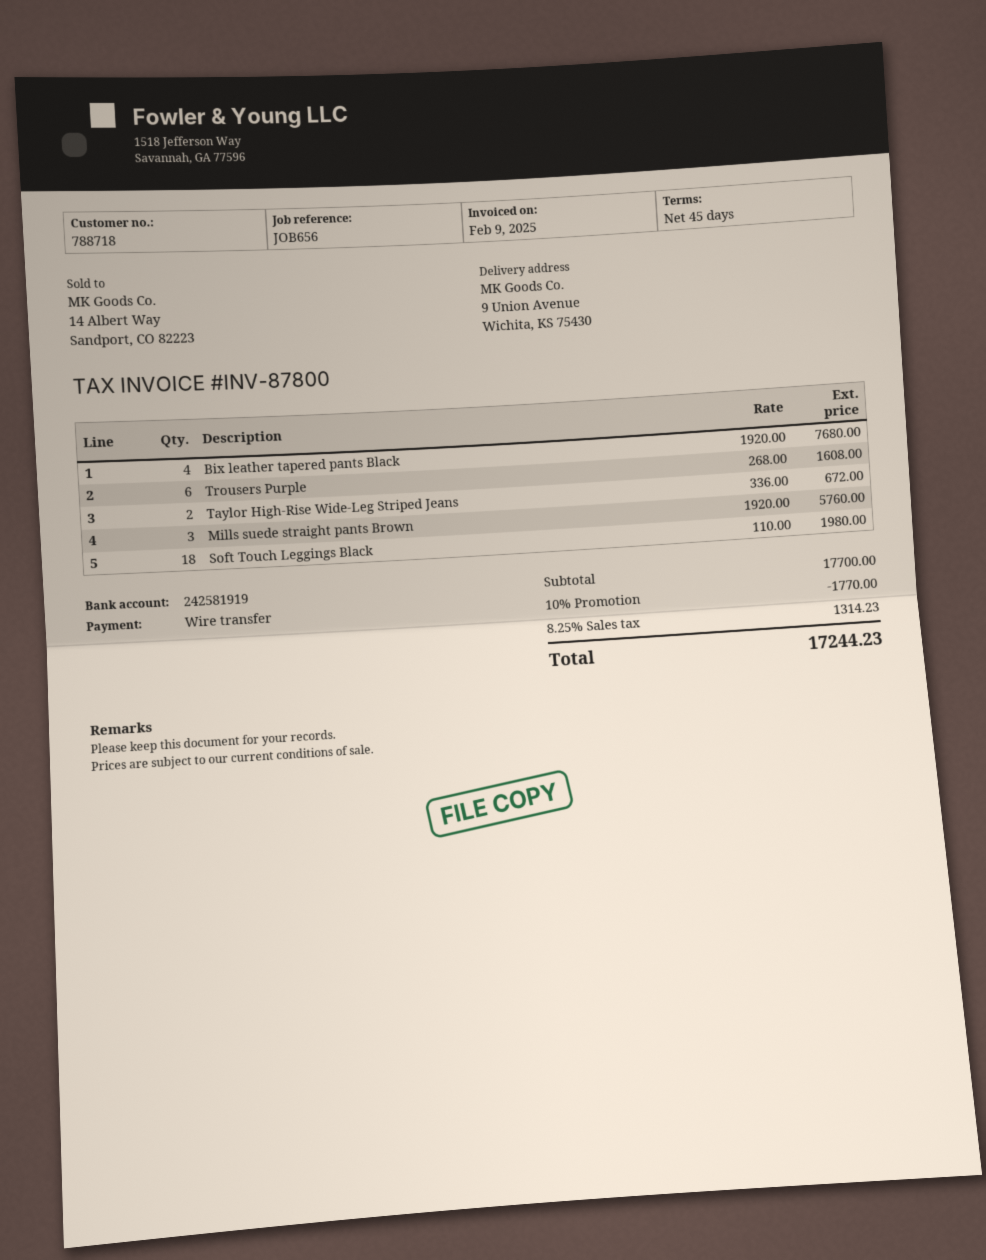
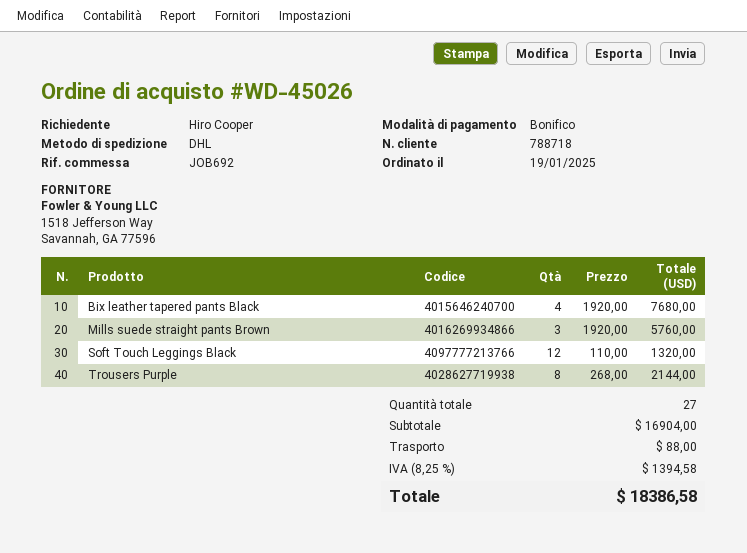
reference: JOB656 -> JOB692
Trousers Purple: 6 x 268.00 = 1608.00 -> 8 x 268.00 = 2144.00
Taylor High-Rise Wide-Leg Striped Jeans: 2 x 336.00 = 672.00 -> none
Soft Touch Leggings Black: 18 x 110.00 = 1980.00 -> 12 x 110.00 = 1320.00
subtotal: 17700.00 -> 16904.00
discount: 10% = 1770.00 -> none
shipping: none -> 88.00
tax: 8.25% = 1314.23 -> 8.25% = 1394.58
total: 17244.23 -> 18386.58

